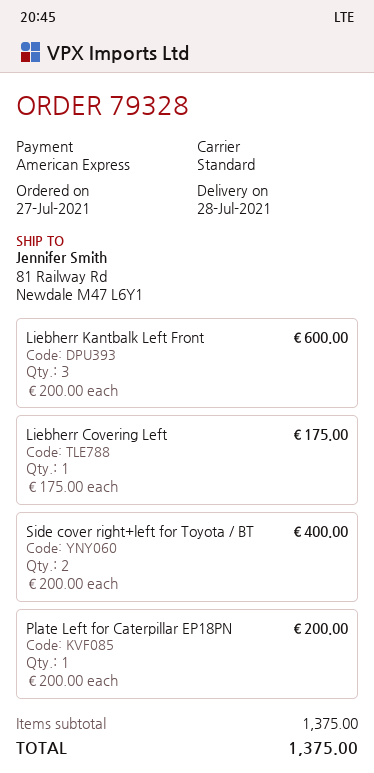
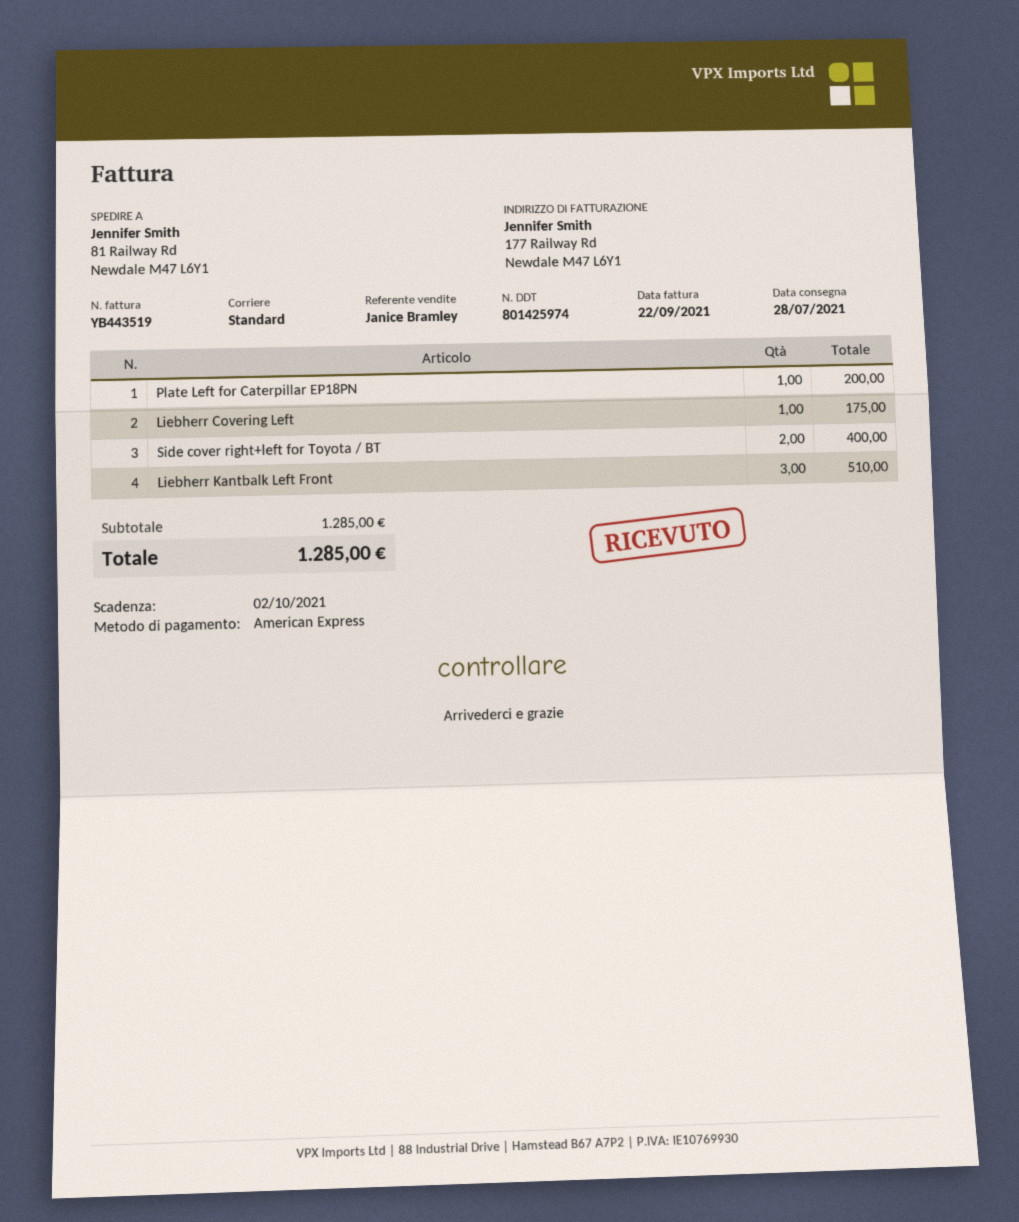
Liebherr Kantbalk Left Front: 3 for 600.00 -> 3 for 510.00
subtotal: 1375.00 -> 1285.00
total: 1375.00 -> 1285.00

